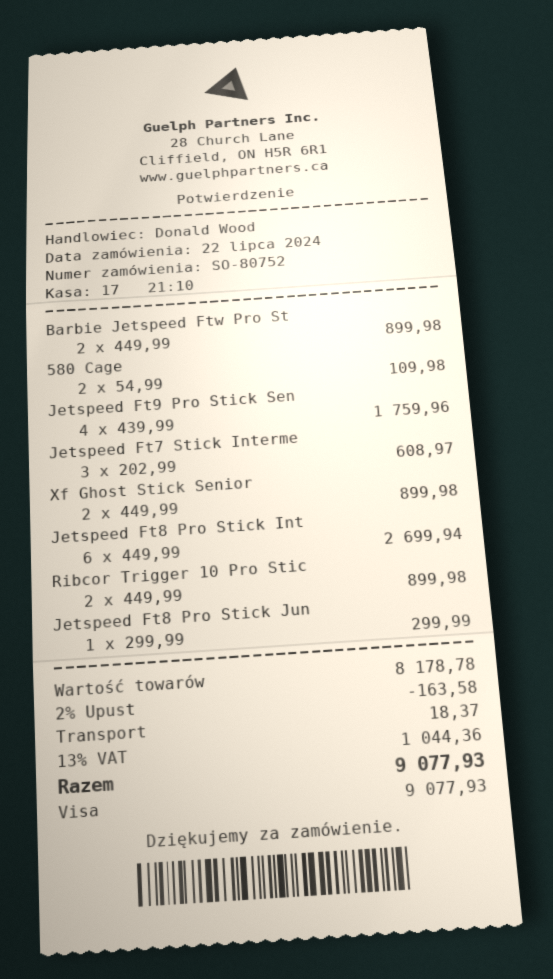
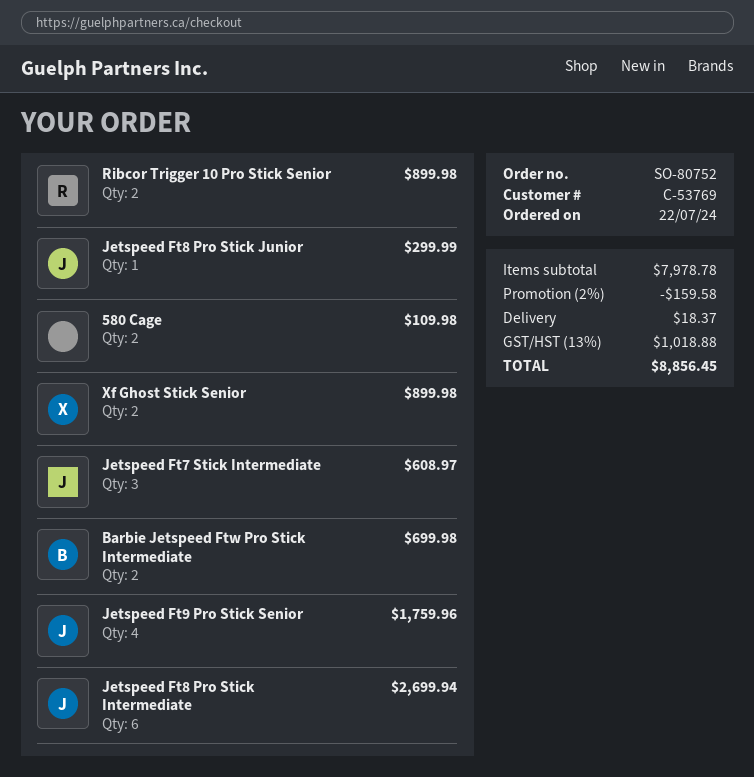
Barbie Jetspeed Ftw Pro St: 2 for 899.98 -> 2 for 699.98
subtotal: 8178.78 -> 7978.78
discount: 2% = 163.58 -> 2% = 159.58
tax: 13% = 1044.36 -> 13% = 1018.88
total: 9077.93 -> 8856.45

